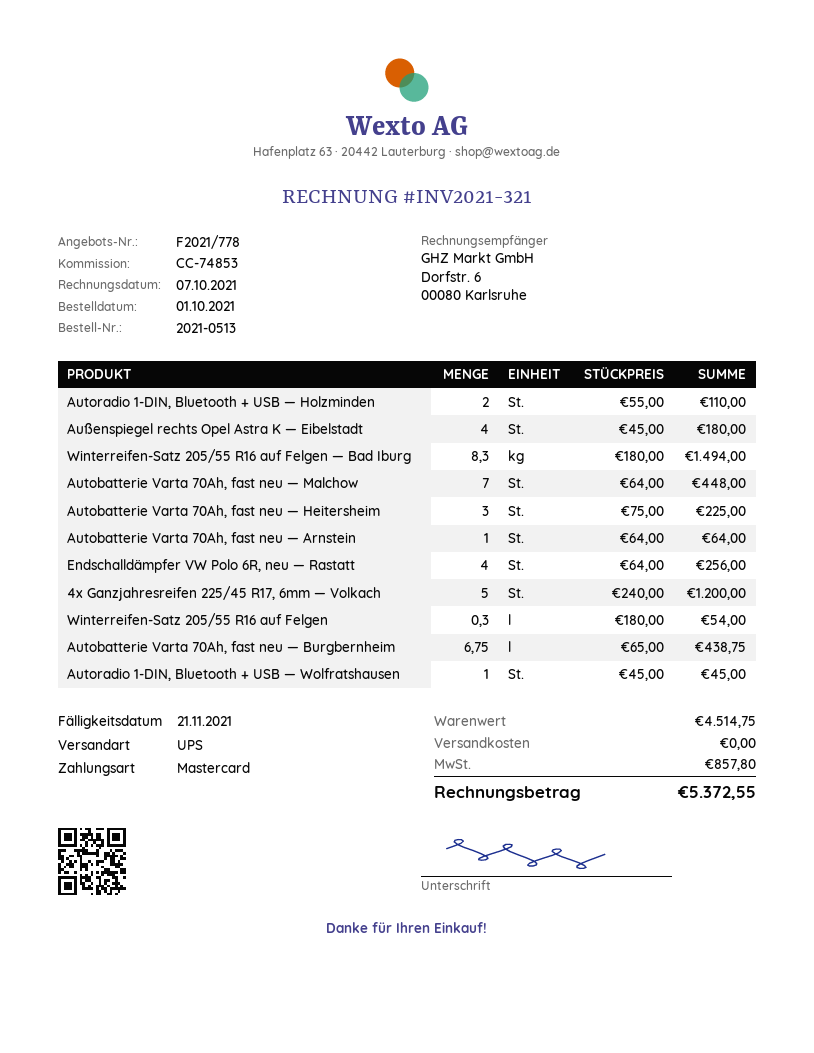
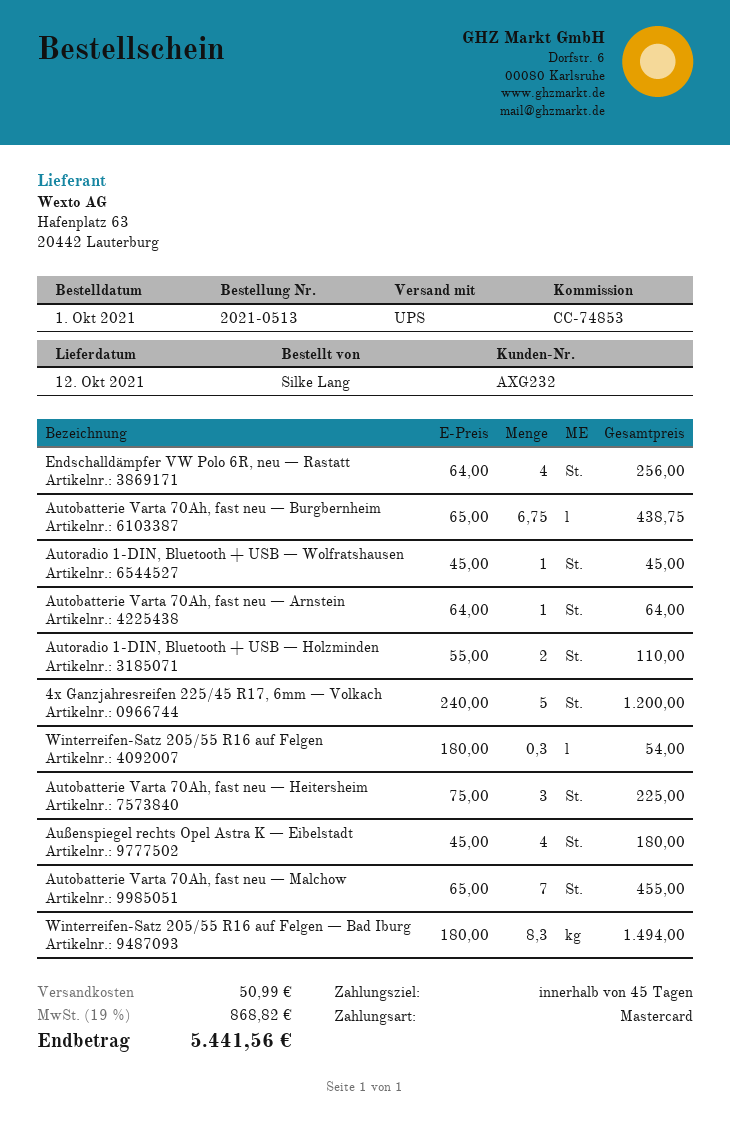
Autobatterie Varta 70Ah, fast neu — Malchow: 7 x 64.00 = 448.00 -> 7 x 65.00 = 455.00
shipping: 0.00 -> 50.99
tax: 857.80 -> 868.82
total: 5372.55 -> 5441.56

